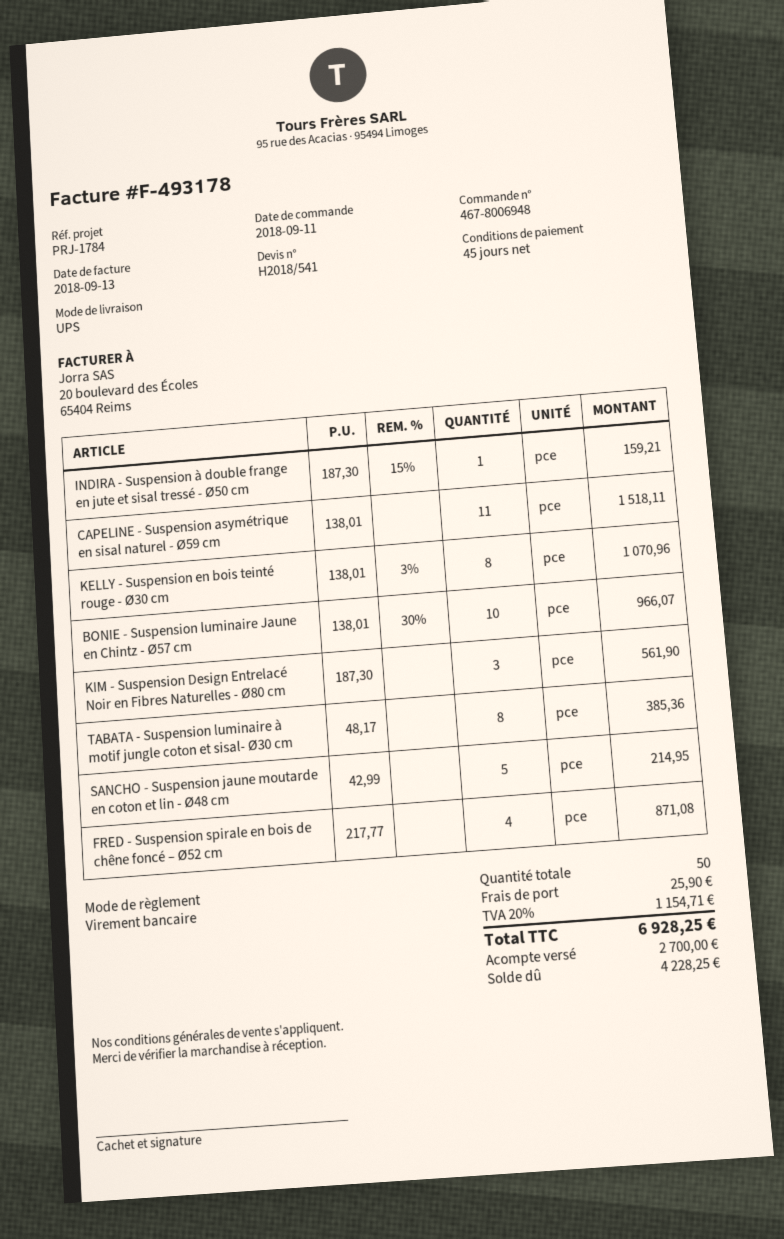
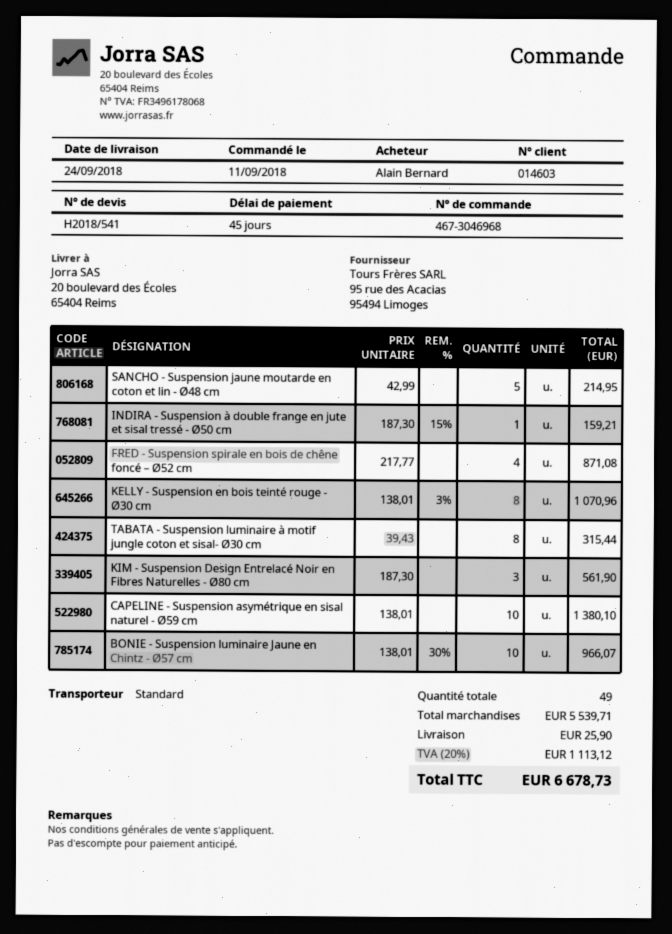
order number: 467-8006948 -> 467-3046968
shipping method: UPS -> standard
CAPELINE - Suspension asymétrique en sisal naturel - Ø59 cm: 11 x 138.01 = 1518.11 -> 10 x 138.01 = 1380.10
TABATA - Suspension luminaire à motif jungle coton et sisal- Ø30 cm: 8 x 48.17 = 385.36 -> 8 x 39.43 = 315.44
total quantity: 50 -> 49
tax: 20% = 1154.71 -> 20% = 1113.12
total: 6928.25 -> 6678.73

